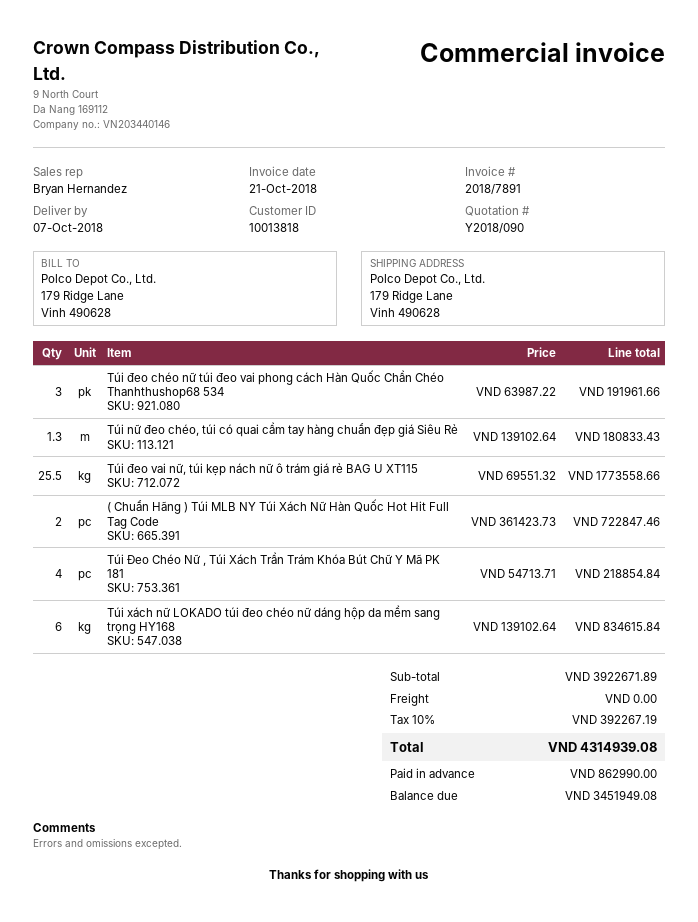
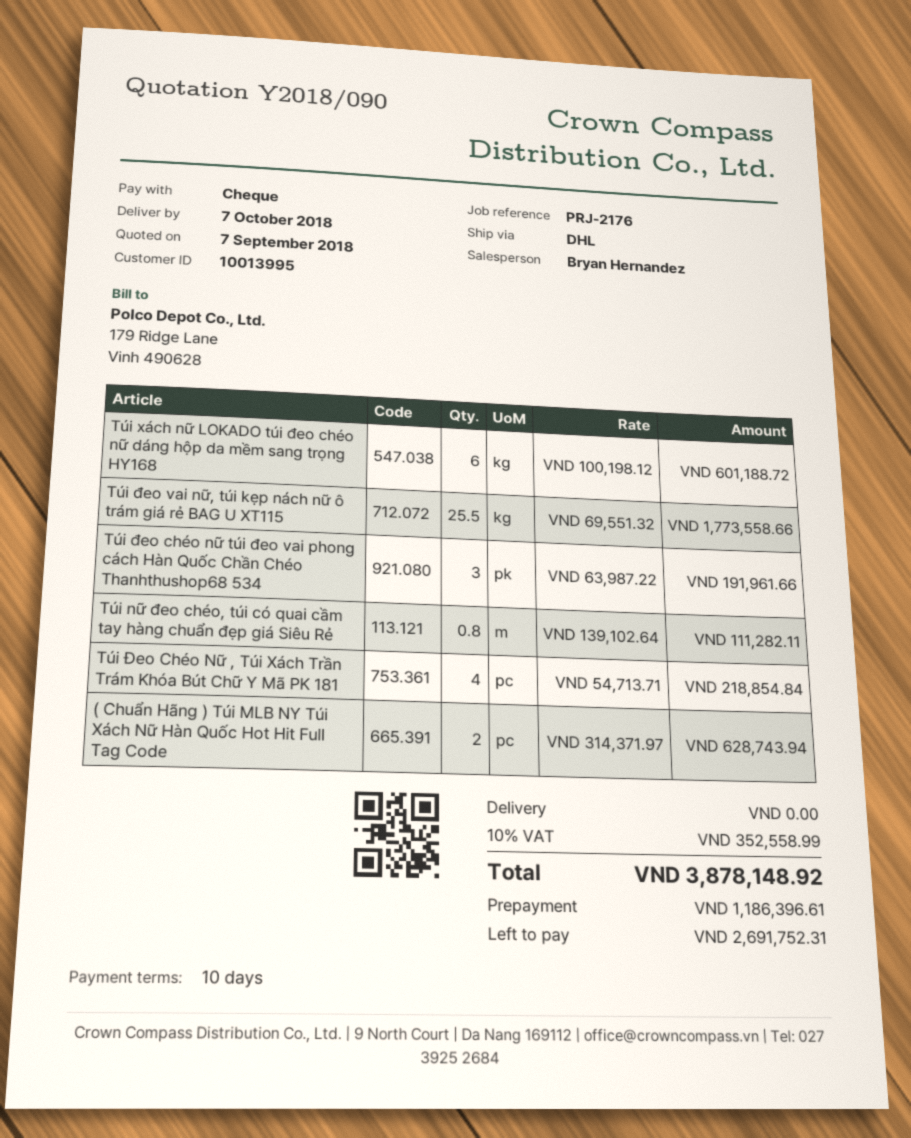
customer number: 10013818 -> 10013995
Túi nữ đeo chéo, túi có quai cầm tay hàng chuẩn đẹp giá Siêu Rẻ: 1.3 x 139102.64 = 180833.43 -> 0.8 x 139102.64 = 111282.11
( Chuẩn Hãng ) Túi MLB NY Túi Xách Nữ Hàn Quốc Hot Hit Full Tag Code: 2 x 361423.73 = 722847.46 -> 2 x 314371.97 = 628743.94
Túi xách nữ LOKADO túi đeo chéo nữ dáng hộp da mềm sang trọng HY168: 6 x 139102.64 = 834615.84 -> 6 x 100198.12 = 601188.72
tax: 10% = 392267.19 -> 10% = 352558.99
total: 4314939.08 -> 3878148.92
deposit: 862990.00 -> 1186396.61
balance: 3451949.08 -> 2691752.31

